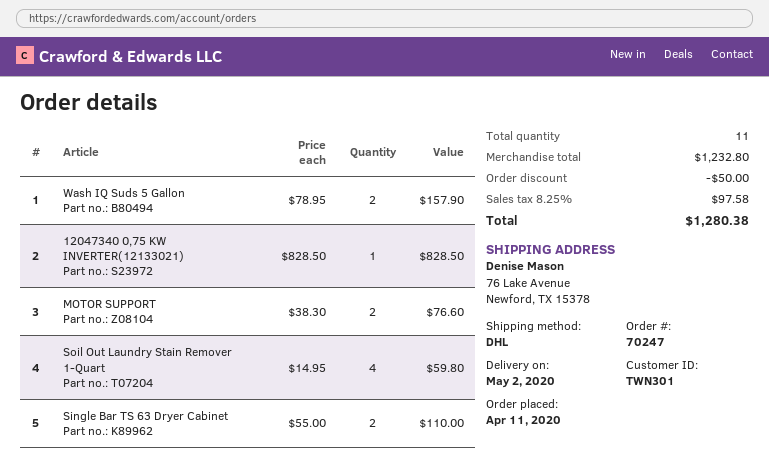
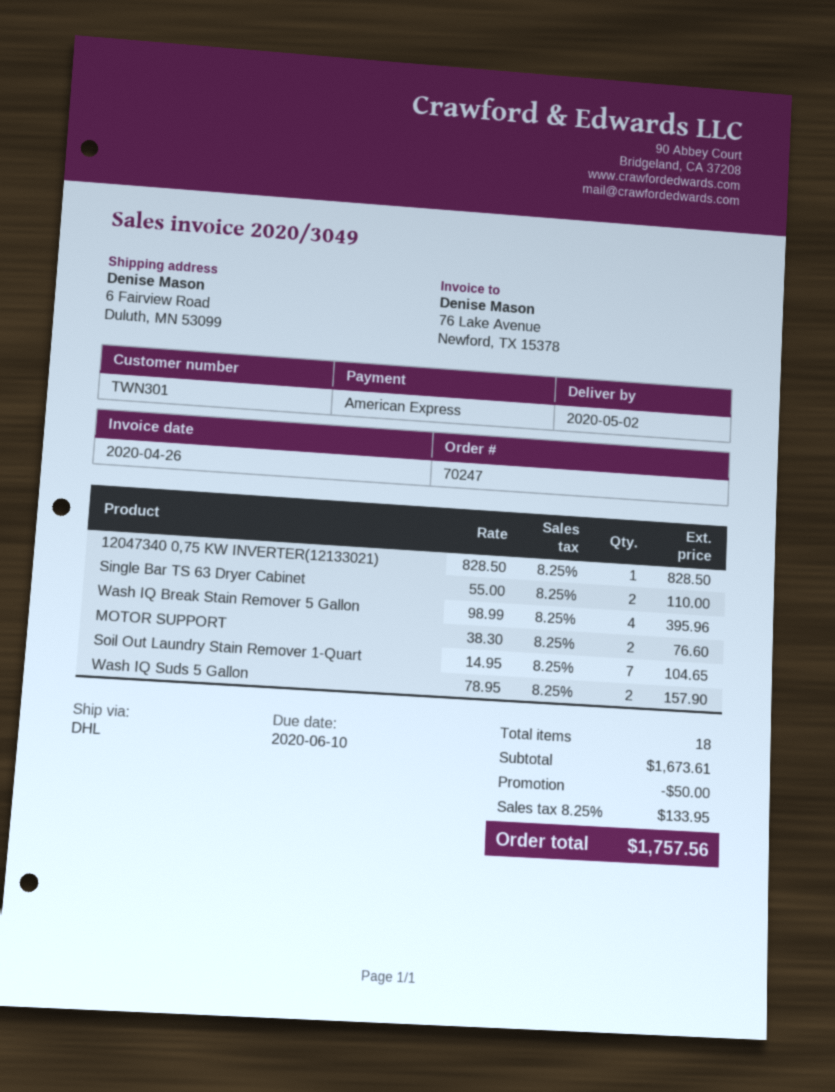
ship to: 76 Lake Avenue, Newford, TX 15378 -> 6 Fairview Road, Duluth, MN 53099
Soil Out Laundry Stain Remover 1-Quart: 4 x 14.95 = 59.80 -> 7 x 14.95 = 104.65
Wash IQ Break Stain Remover 5 Gallon: none -> 4 x 98.99 = 395.96
total quantity: 11 -> 18
subtotal: 1232.80 -> 1673.61
tax: 8.25% = 97.58 -> 8.25% = 133.95
total: 1280.38 -> 1757.56

